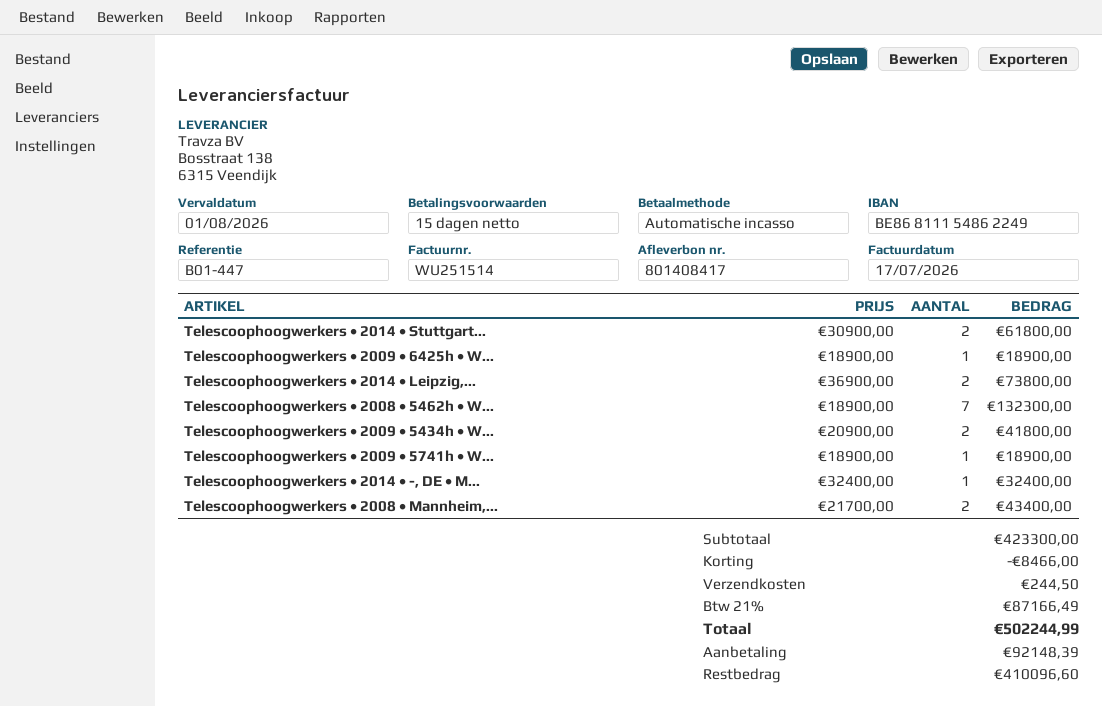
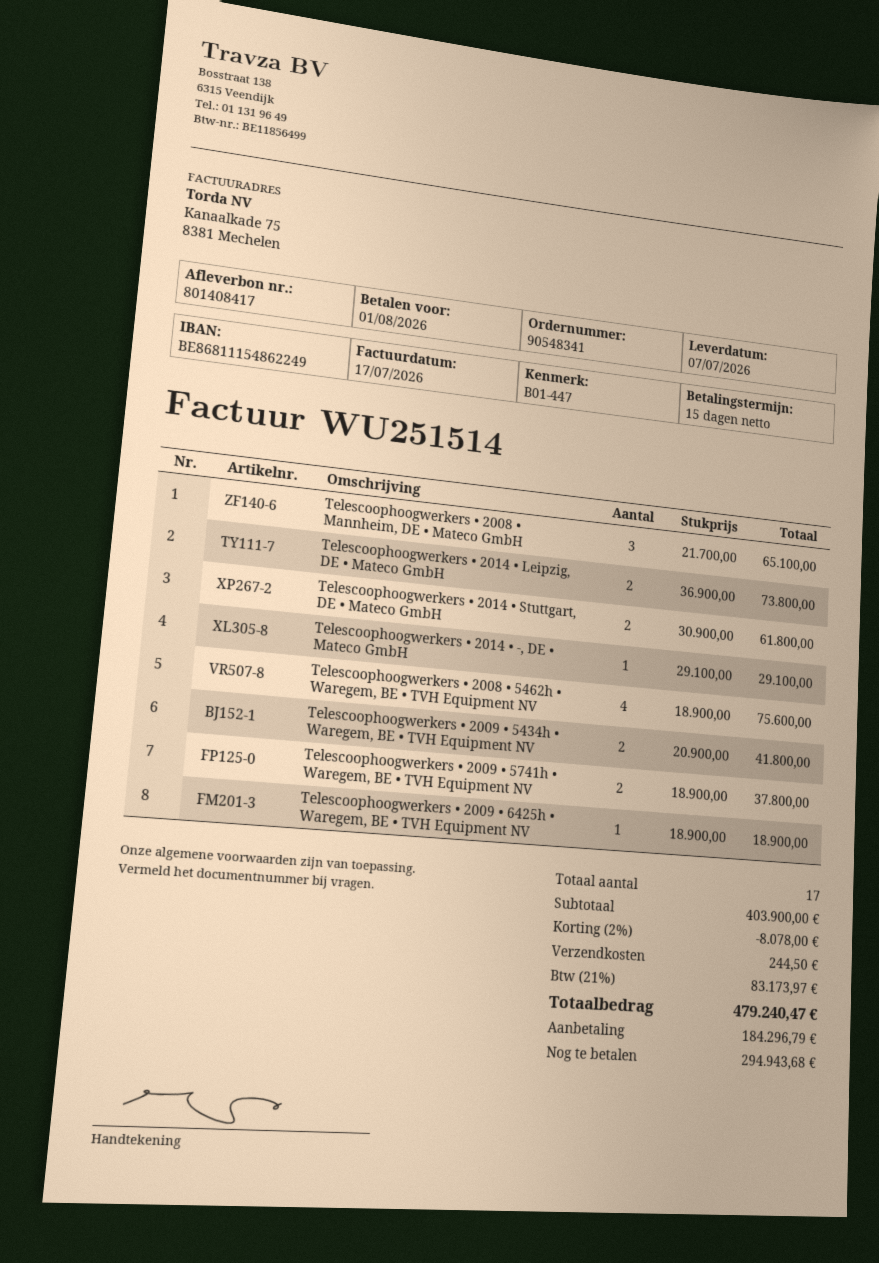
Telescoophoogwerkers • 2008 • 5462h • W...: 7 x 18900.00 = 132300.00 -> 4 x 18900.00 = 75600.00
Telescoophoogwerkers • 2009 • 5741h • W...: 1 x 18900.00 = 18900.00 -> 2 x 18900.00 = 37800.00
Telescoophoogwerkers • 2014 • -, DE • M...: 1 x 32400.00 = 32400.00 -> 1 x 29100.00 = 29100.00
Telescoophoogwerkers • 2008 • Mannheim,...: 2 x 21700.00 = 43400.00 -> 3 x 21700.00 = 65100.00
subtotal: 423300.00 -> 403900.00
discount: 8466.00 -> 8078.00
tax: 21% = 87166.49 -> 21% = 83173.97
total: 502244.99 -> 479240.47
deposit: 92148.39 -> 184296.79
balance: 410096.60 -> 294943.68

